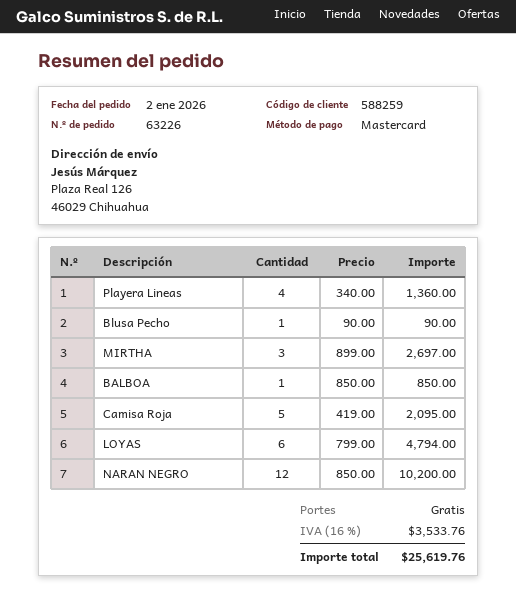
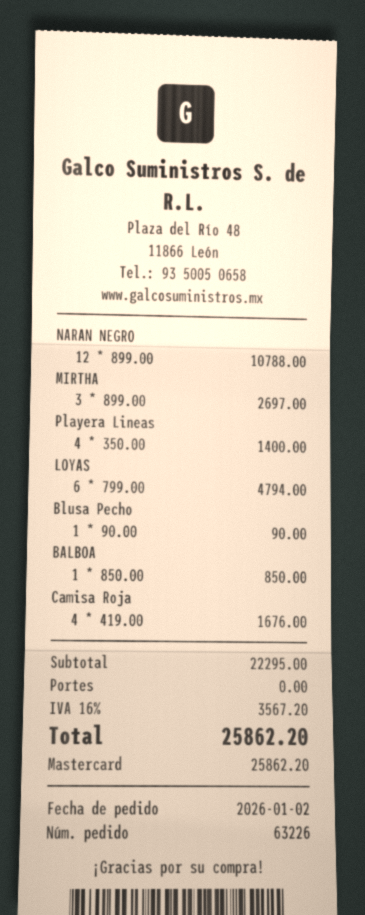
Playera Lineas: 4 x 340.00 = 1360.00 -> 4 x 350.00 = 1400.00
Camisa Roja: 5 x 419.00 = 2095.00 -> 4 x 419.00 = 1676.00
NARAN NEGRO: 12 x 850.00 = 10200.00 -> 12 x 899.00 = 10788.00
tax: 16% = 3533.76 -> 16% = 3567.20
total: 25619.76 -> 25862.20

